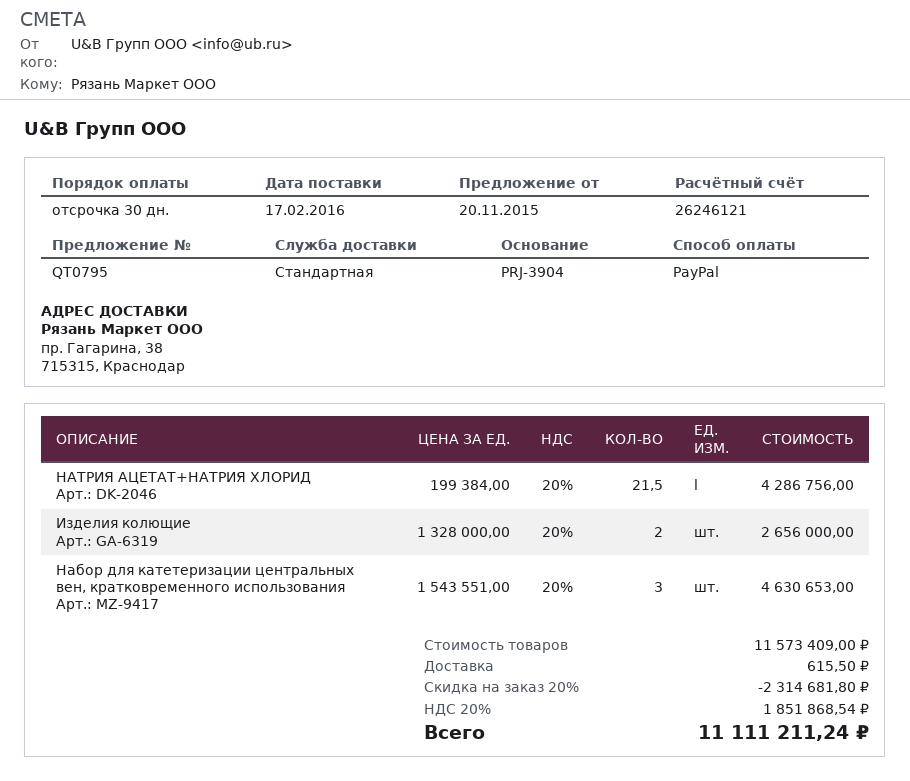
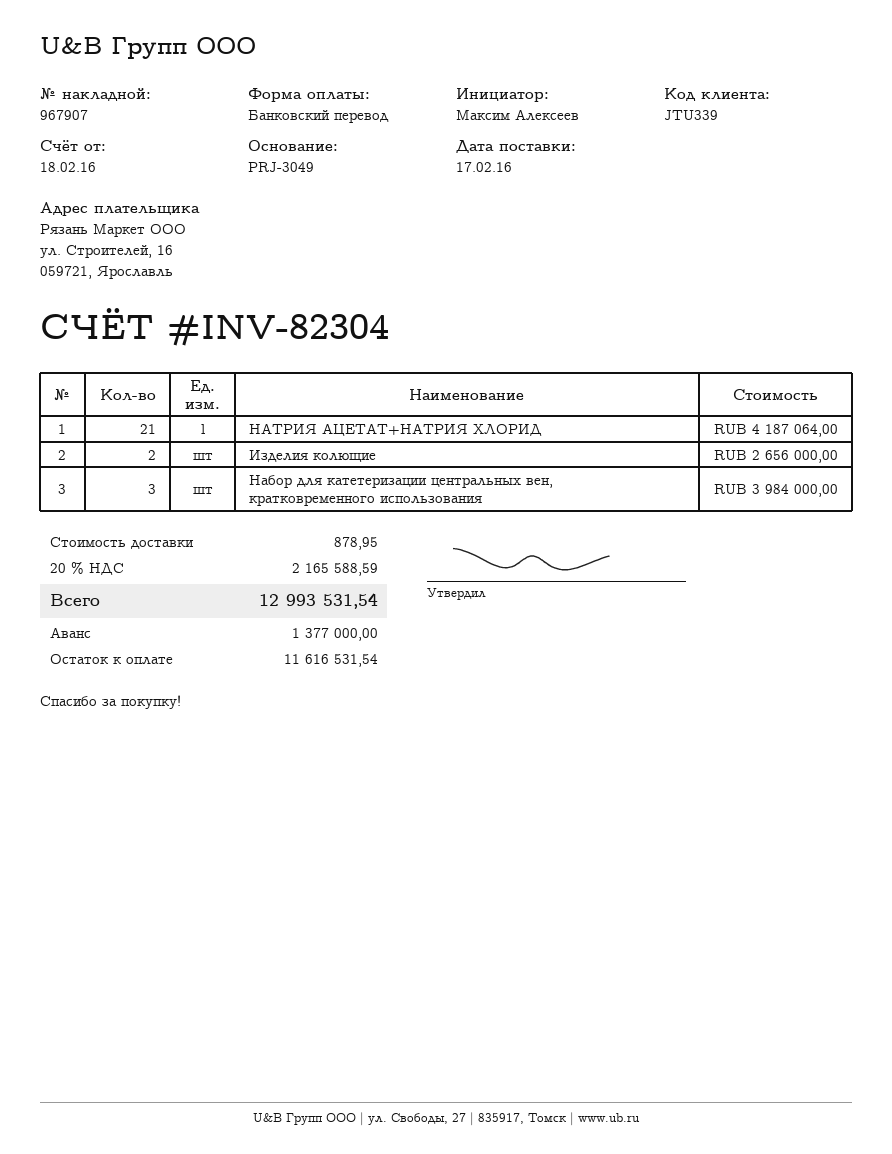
reference: PRJ-3904 -> PRJ-3049
payment method: PayPal -> bank transfer
НАТРИЯ АЦЕТАТ+НАТРИЯ ХЛОРИД: 21.5 for 4286756.00 -> 21 for 4187064.00
Набор для катетеризации центральных вен, кратковременного использования: 3 for 4630653.00 -> 3 for 3984000.00
discount: 20% = 2314681.80 -> none
shipping: 615.50 -> 878.95
tax: 20% = 1851868.54 -> 20% = 2165588.59
total: 11111211.24 -> 12993531.54

